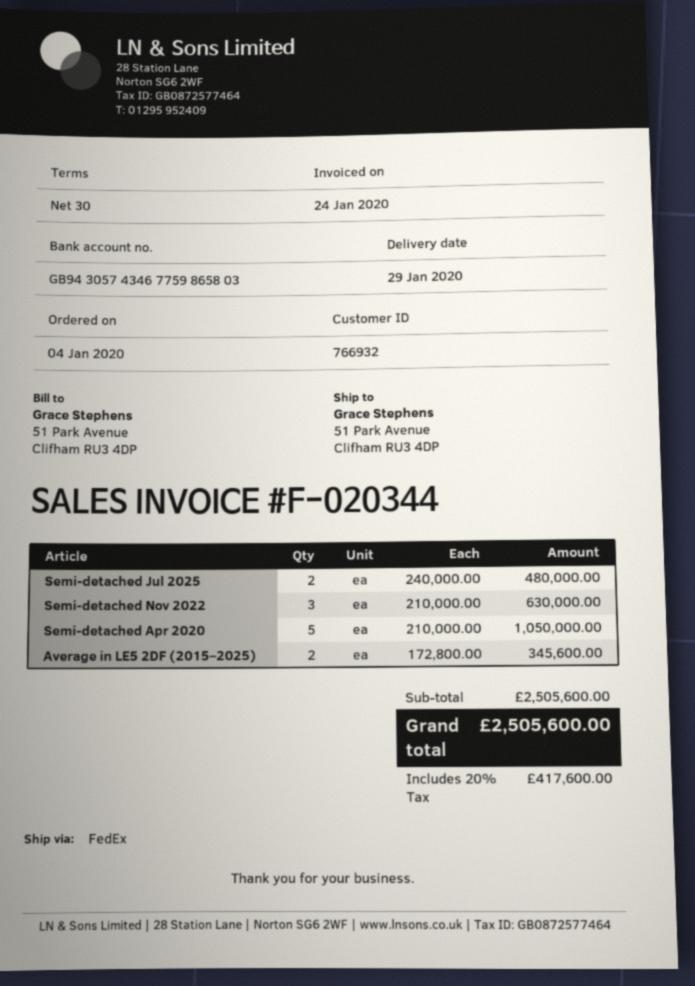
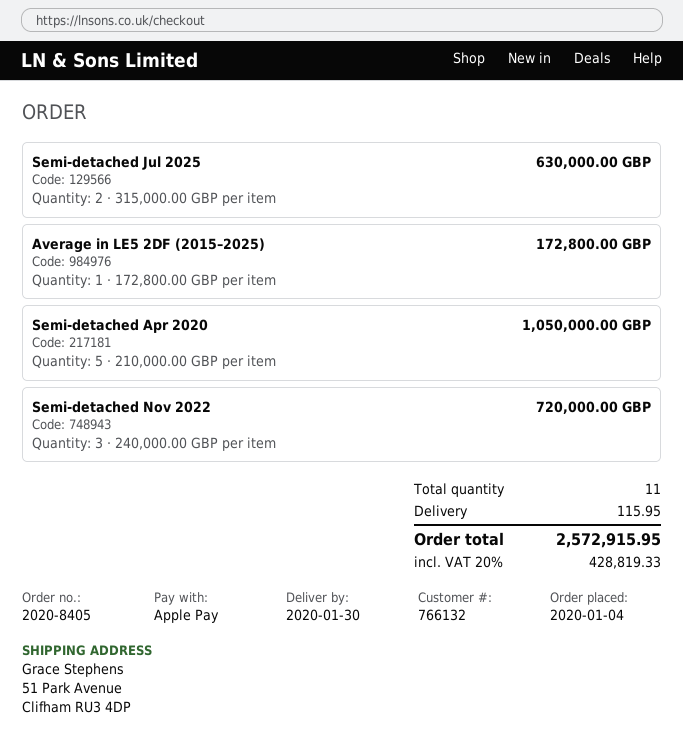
delivery date: 2020-01-29 -> 2020-01-30
customer number: 766932 -> 766132
Semi-detached Jul 2025: 2 x 240000.00 = 480000.00 -> 2 x 315000.00 = 630000.00
Semi-detached Nov 2022: 3 x 210000.00 = 630000.00 -> 3 x 240000.00 = 720000.00
Average in LE5 2DF (2015–2025): 2 x 172800.00 = 345600.00 -> 1 x 172800.00 = 172800.00
shipping: none -> 115.95
tax: 20% = 417600.00 -> 20% = 428819.33
total: 2505600.00 -> 2572915.95

